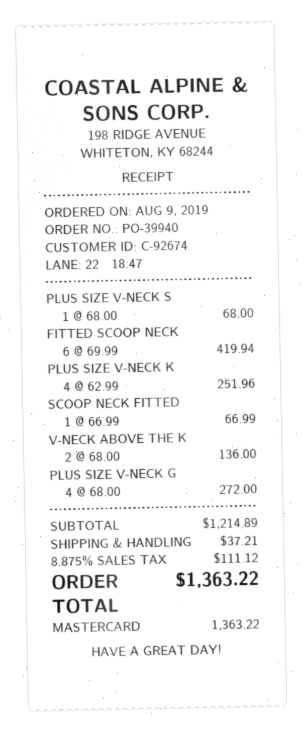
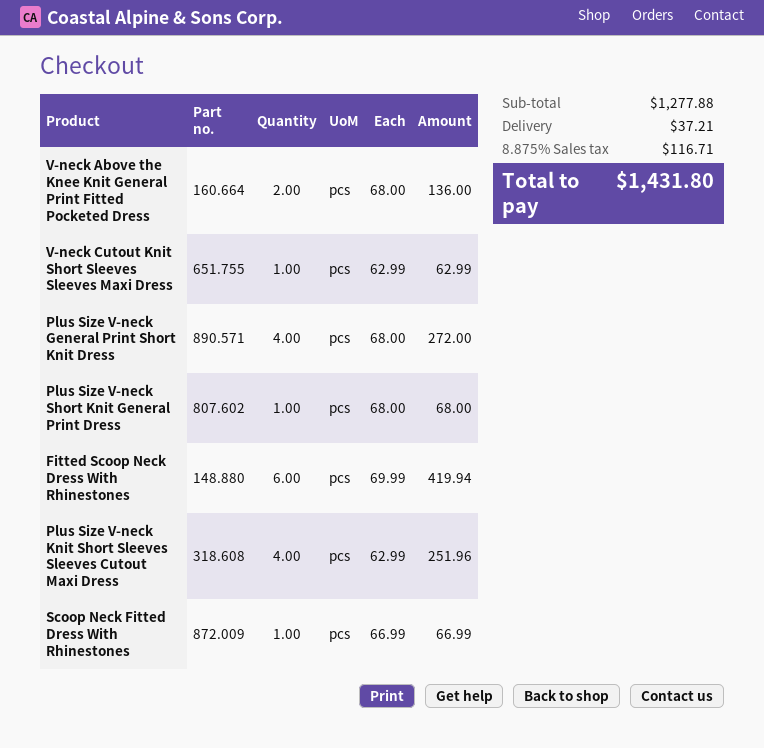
V-neck Cutout Knit Short Sleeves Sleeves Maxi Dress: none -> 1 x 62.99 = 62.99
subtotal: 1214.89 -> 1277.88
tax: 8.875% = 111.12 -> 8.875% = 116.71
total: 1363.22 -> 1431.80

